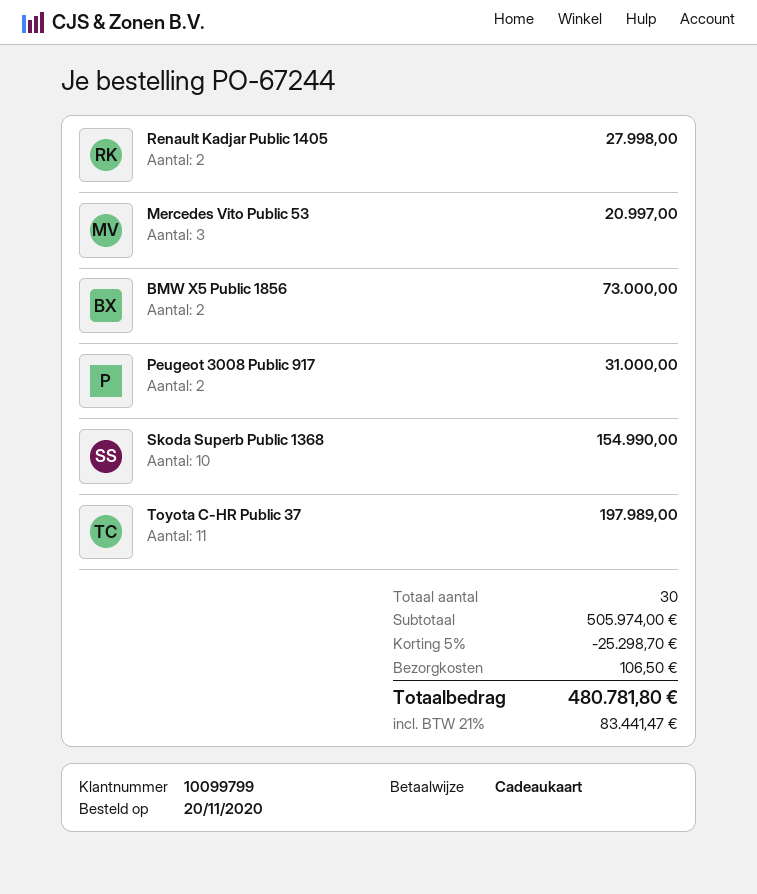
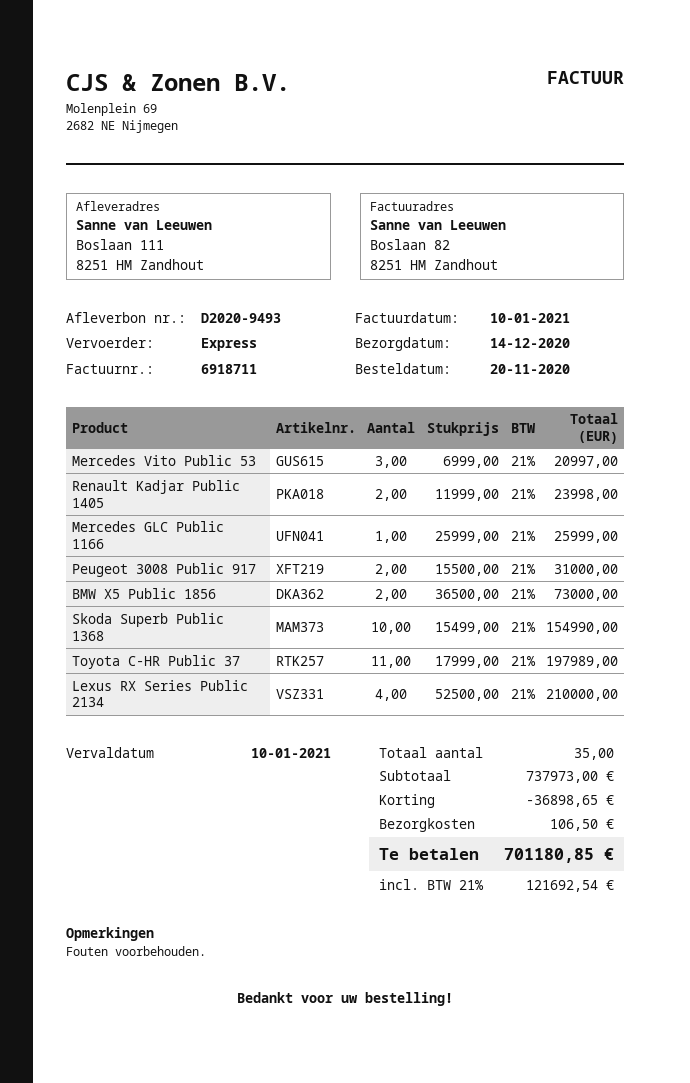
Renault Kadjar Public 1405: 2 for 27998.00 -> 2 for 23998.00
Mercedes GLC Public 1166: none -> 1 for 25999.00
Lexus RX Series Public 2134: none -> 4 for 210000.00
total quantity: 30 -> 35
subtotal: 505974.00 -> 737973.00
discount: 25298.70 -> 36898.65
tax: 21% = 83441.47 -> 21% = 121692.54
total: 480781.80 -> 701180.85

